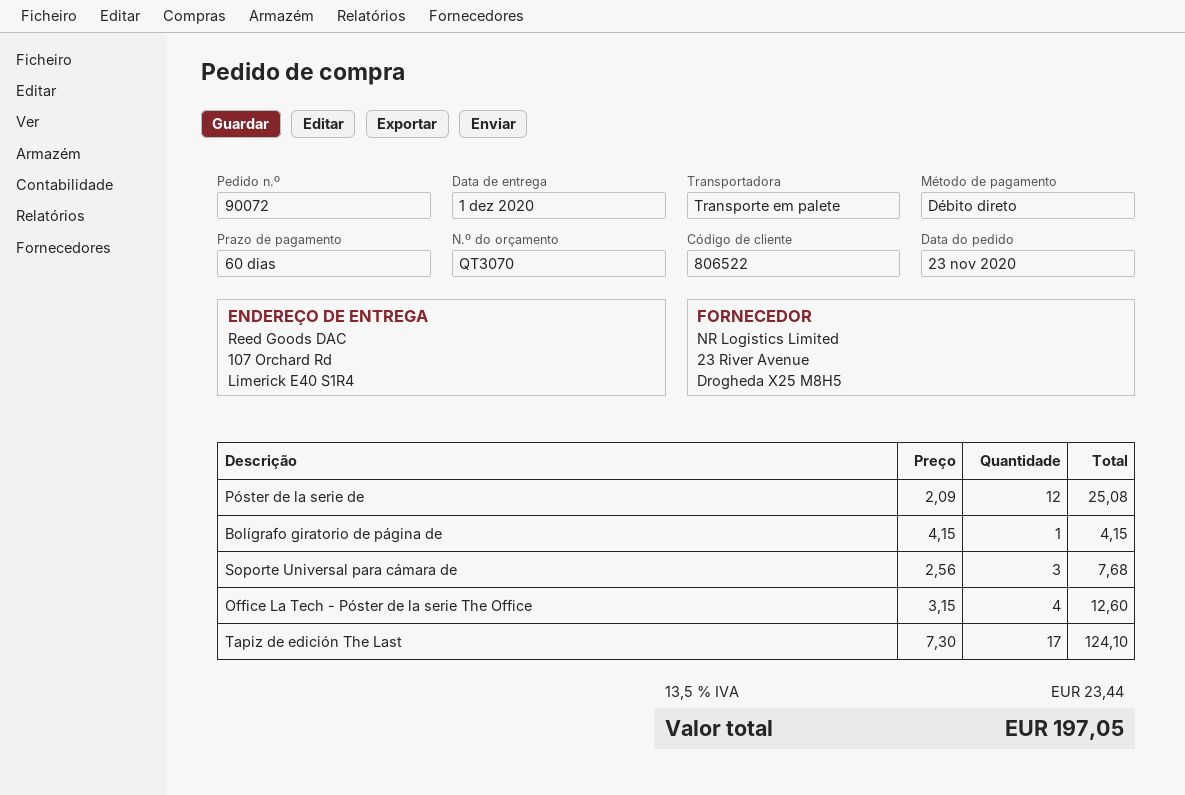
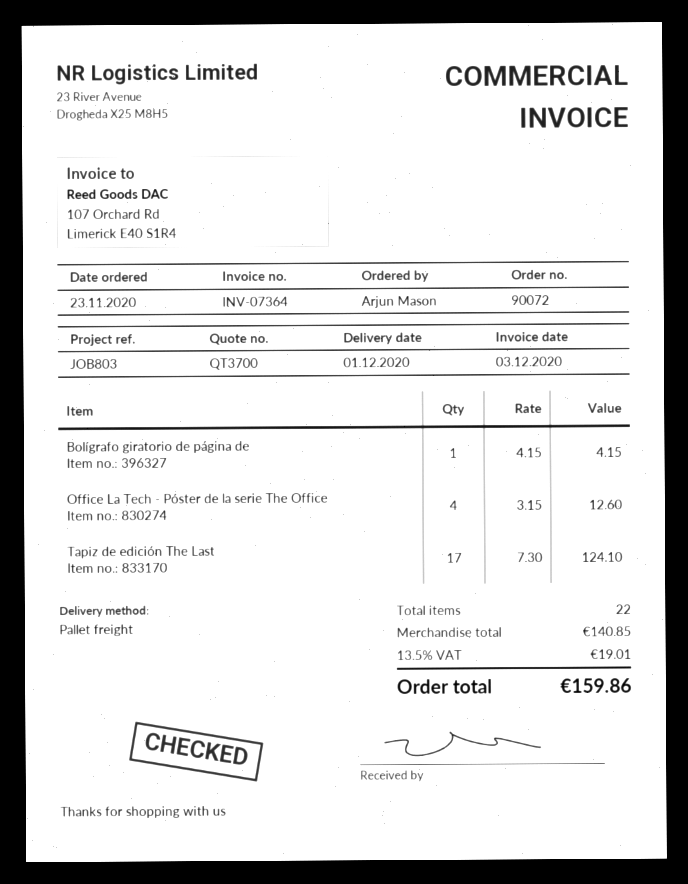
quote number: QT3070 -> QT3700
Póster de la serie de: 12 x 2.09 = 25.08 -> none
Soporte Universal para cámara de: 3 x 2.56 = 7.68 -> none
tax: 13.5% = 23.44 -> 13.5% = 19.01
total: 197.05 -> 159.86

